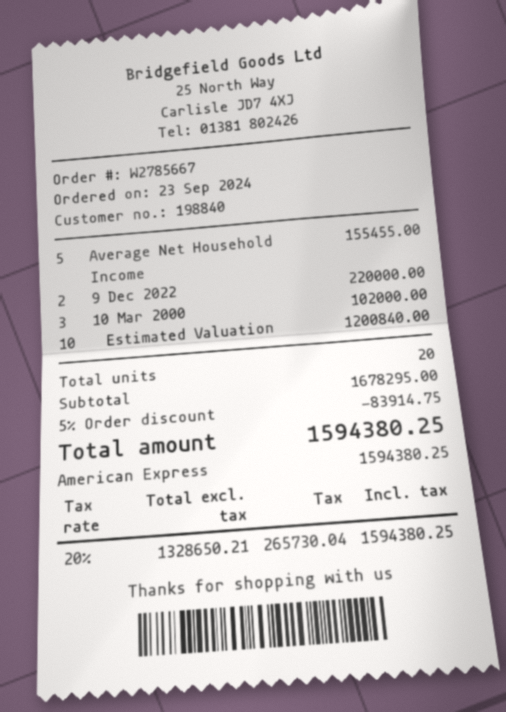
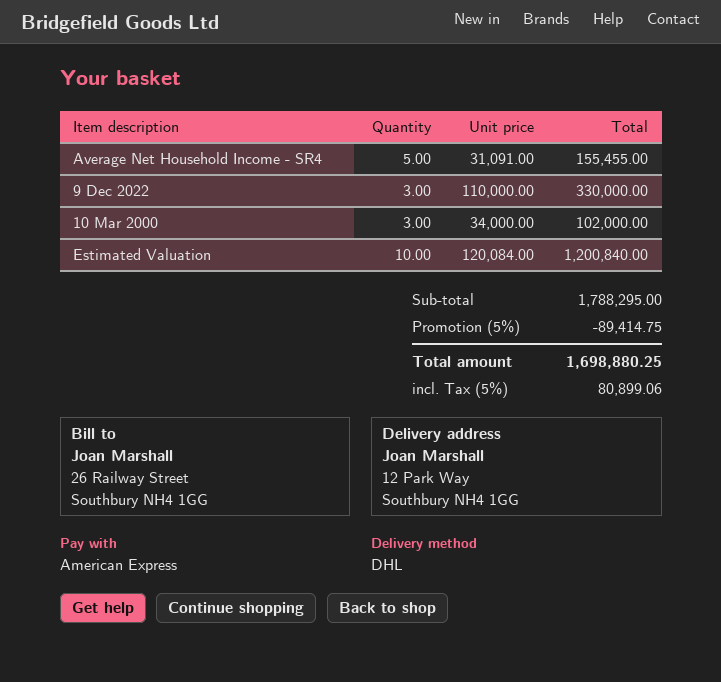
9 Dec 2022: 2 for 220000.00 -> 3 for 330000.00
subtotal: 1678295.00 -> 1788295.00
discount: 5% = 83914.75 -> 5% = 89414.75
tax: 20% = 265730.04 -> 5% = 80899.06
total: 1594380.25 -> 1698880.25

